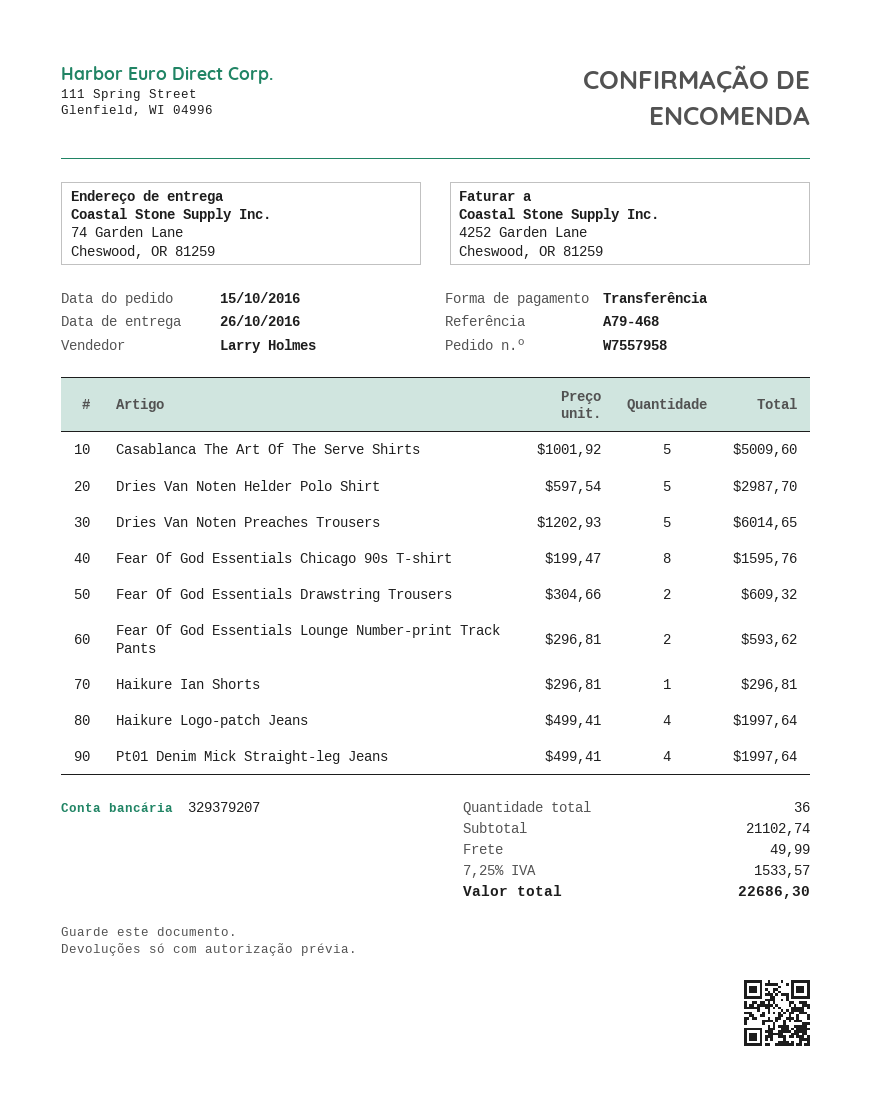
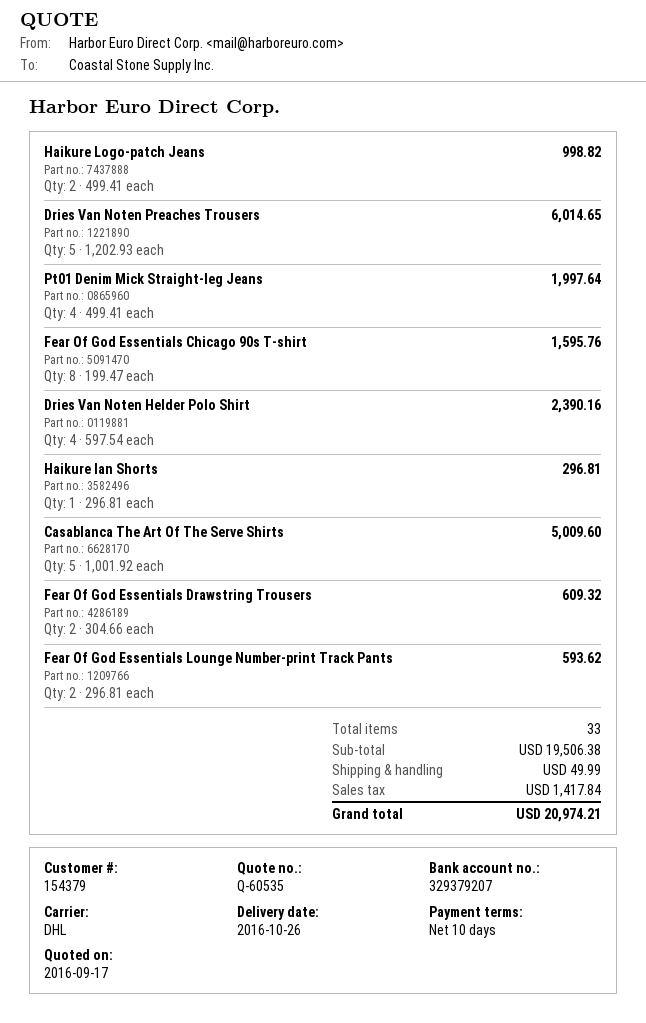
Dries Van Noten Helder Polo Shirt: 5 x 597.54 = 2987.70 -> 4 x 597.54 = 2390.16
Haikure Logo-patch Jeans: 4 x 499.41 = 1997.64 -> 2 x 499.41 = 998.82
total quantity: 36 -> 33
subtotal: 21102.74 -> 19506.38
tax: 1533.57 -> 1417.84
total: 22686.30 -> 20974.21

